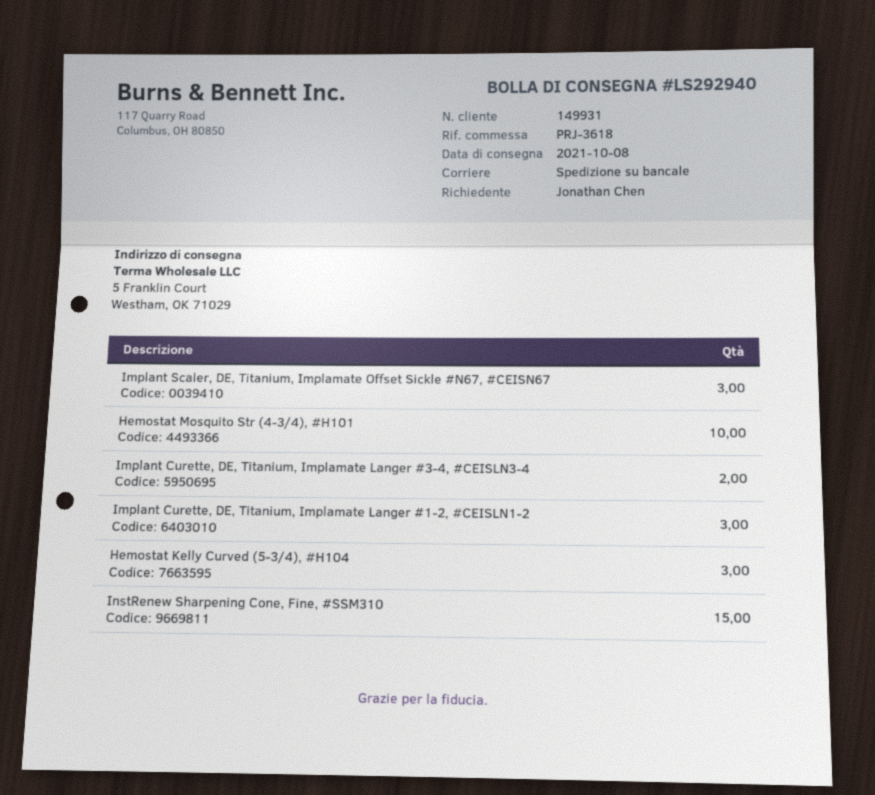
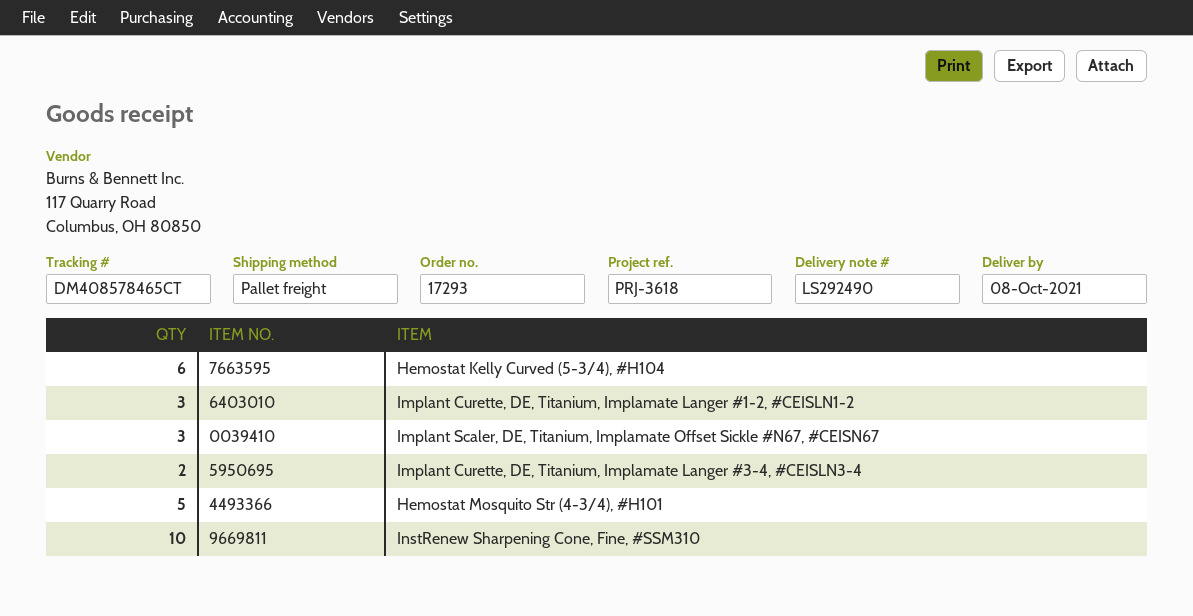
delivery note number: LS292940 -> LS292490
Hemostat Mosquito Str (4-3/4), #H101: 10 -> 5
Hemostat Kelly Curved (5-3/4), #H104: 3 -> 6
InstRenew Sharpening Cone, Fine, #SSM310: 15 -> 10

